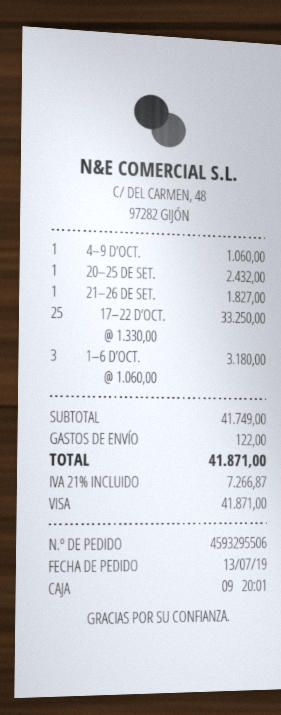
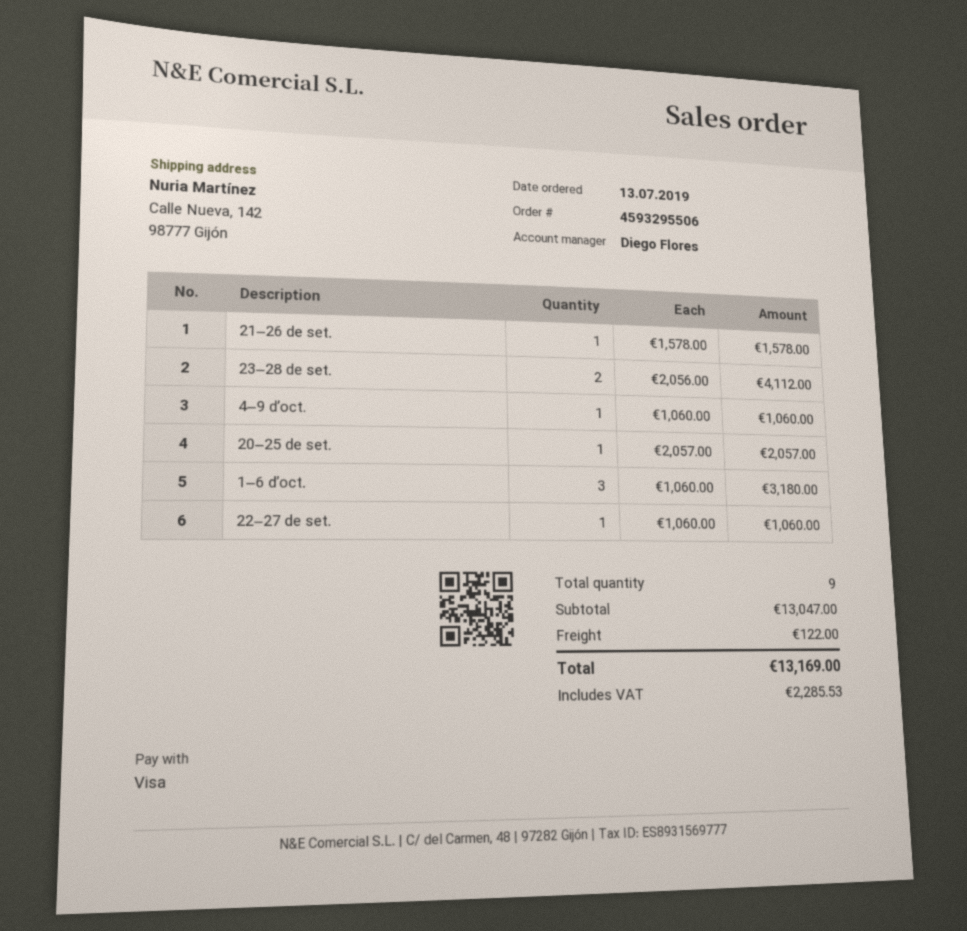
20–25 DE SET.: 1 x 2432.00 = 2432.00 -> 1 x 2057.00 = 2057.00
21–26 DE SET.: 1 x 1827.00 = 1827.00 -> 1 x 1578.00 = 1578.00
17–22 D’OCT.: 25 x 1330.00 = 33250.00 -> none
23–28 de set.: none -> 2 x 2056.00 = 4112.00
22–27 de set.: none -> 1 x 1060.00 = 1060.00
subtotal: 41749.00 -> 13047.00
tax: 7266.87 -> 2285.53
total: 41871.00 -> 13169.00

